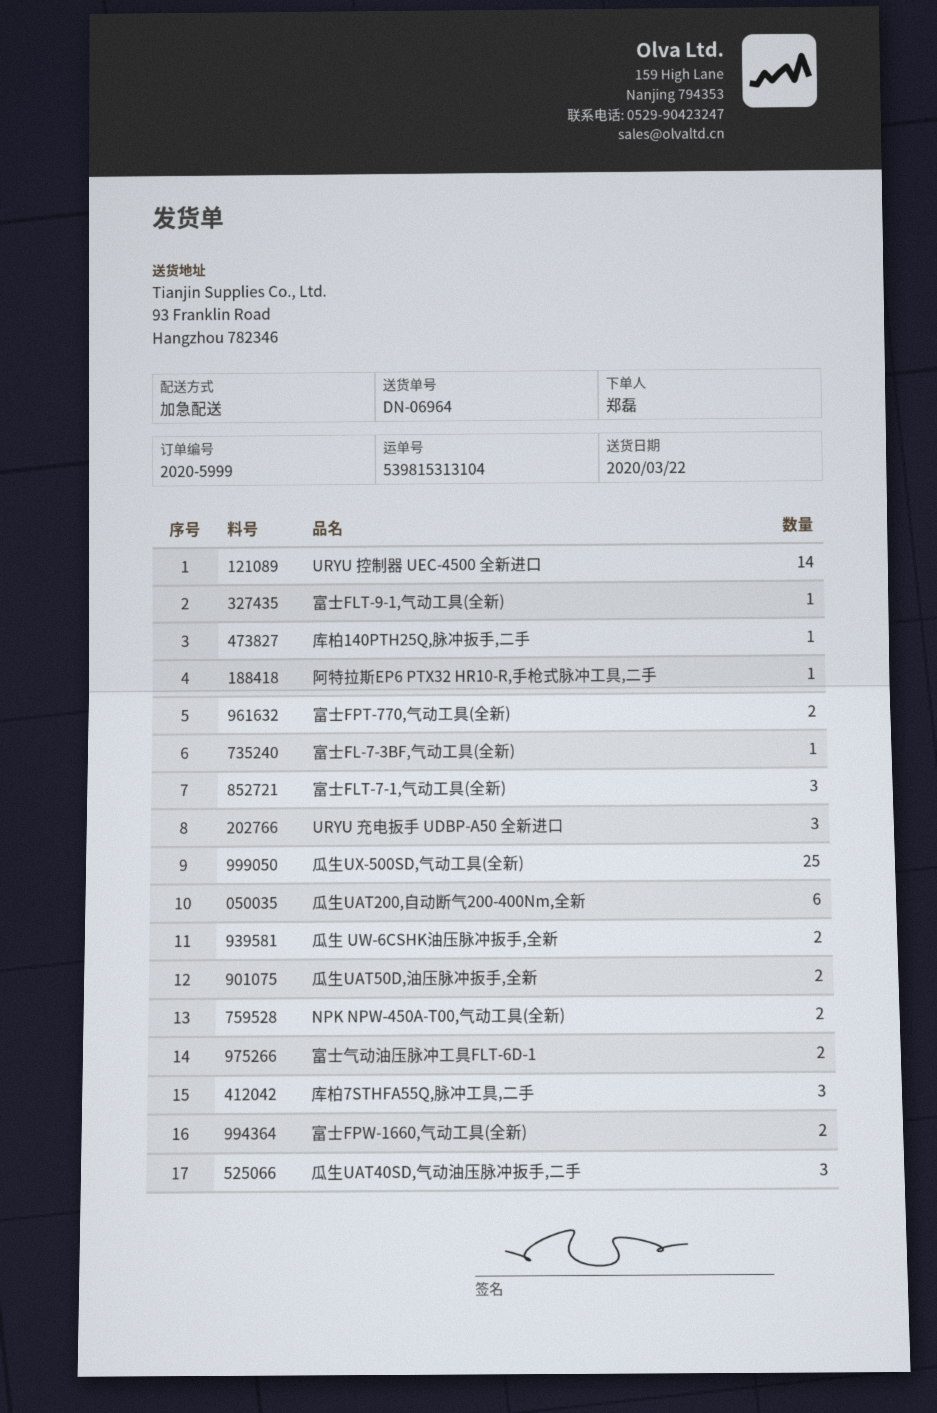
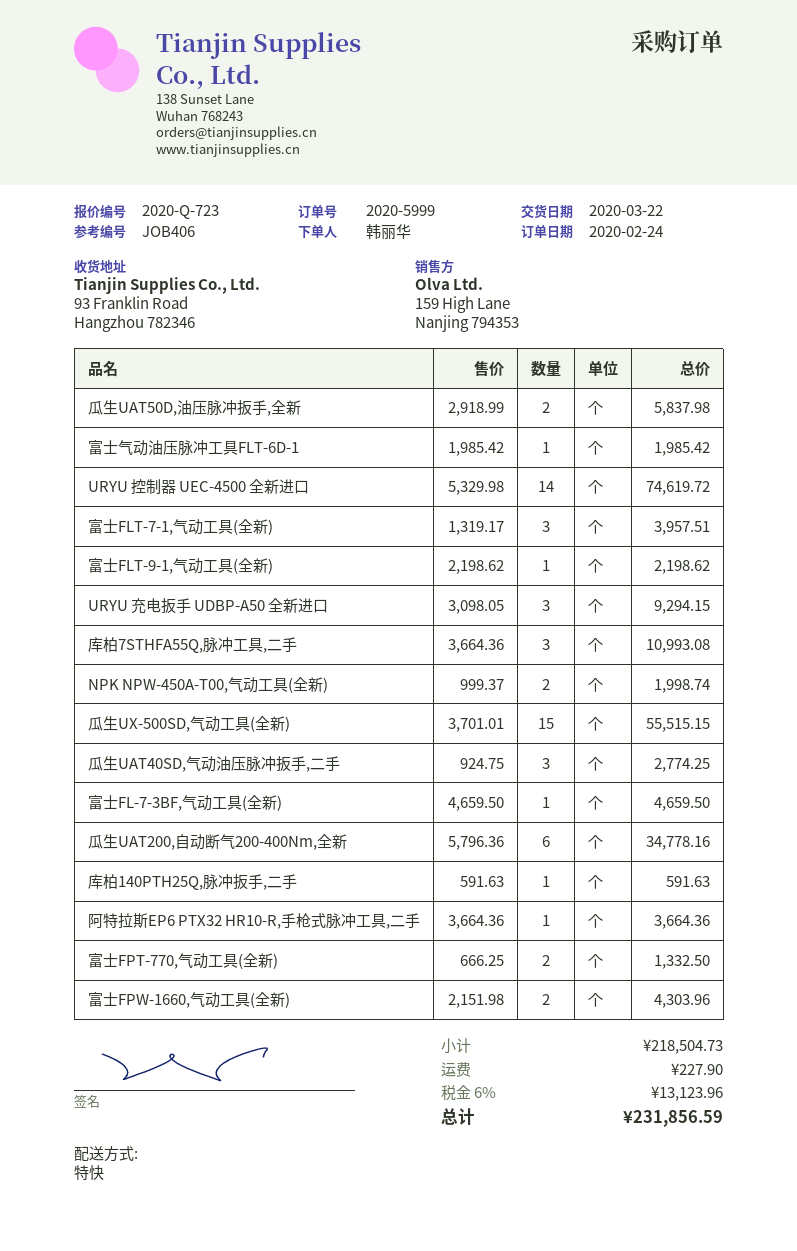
ordered by: 郑磊 -> 韩丽华
瓜生UX-500SD,气动工具(全新): 25 -> 15
瓜生 UW-6CSHK油压脉冲扳手,全新: 2 -> none
富士气动油压脉冲工具FLT-6D-1: 2 -> 1

